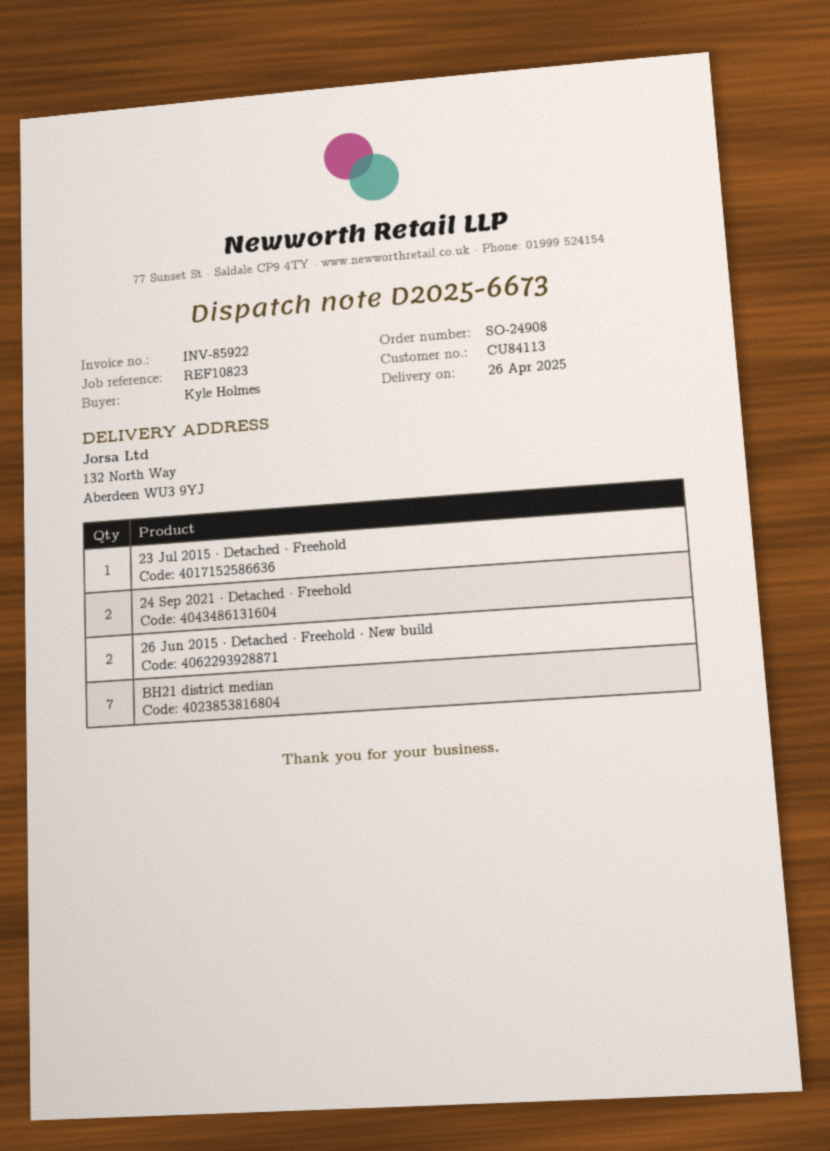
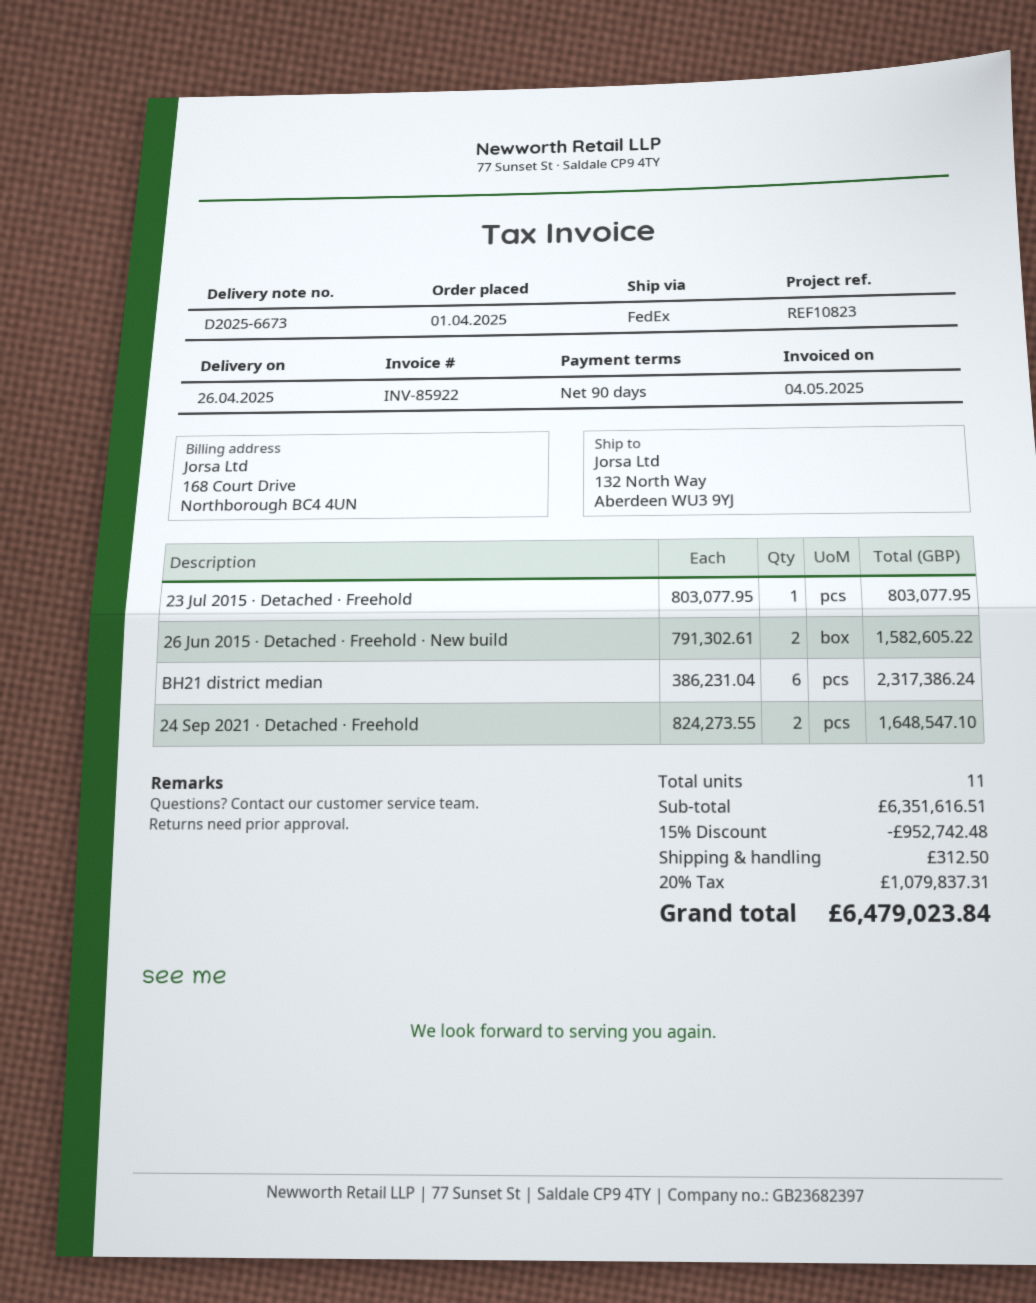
BH21 district median: 7 -> 6

